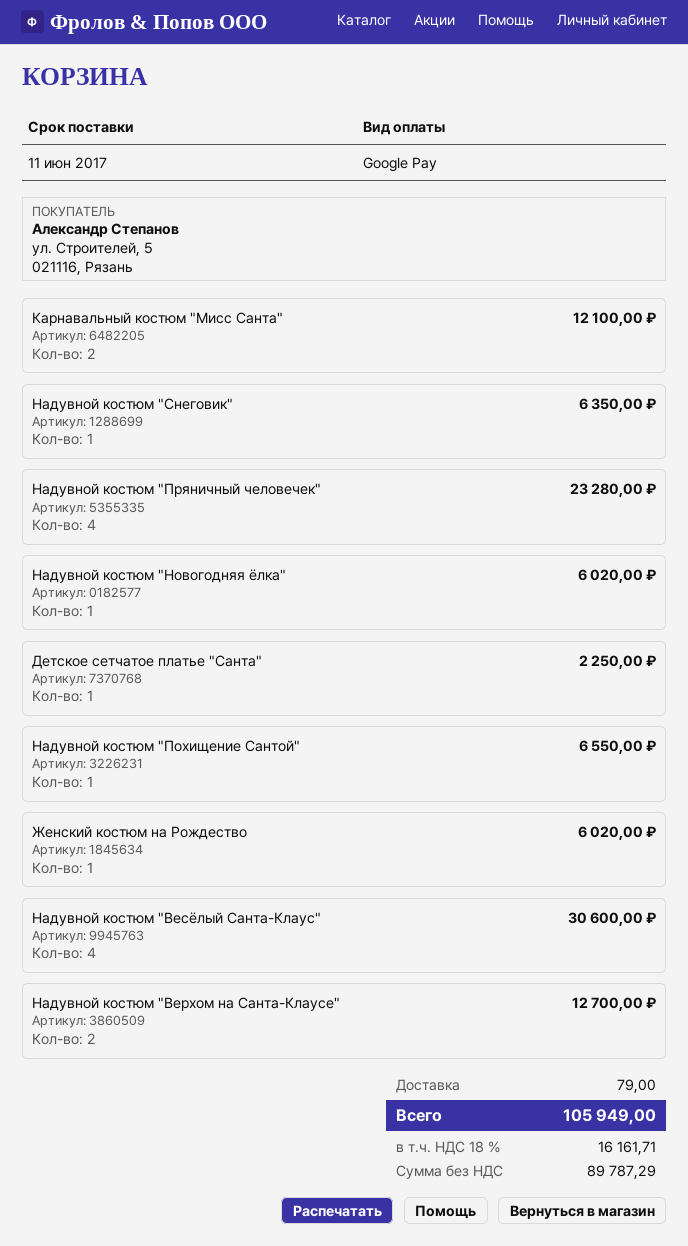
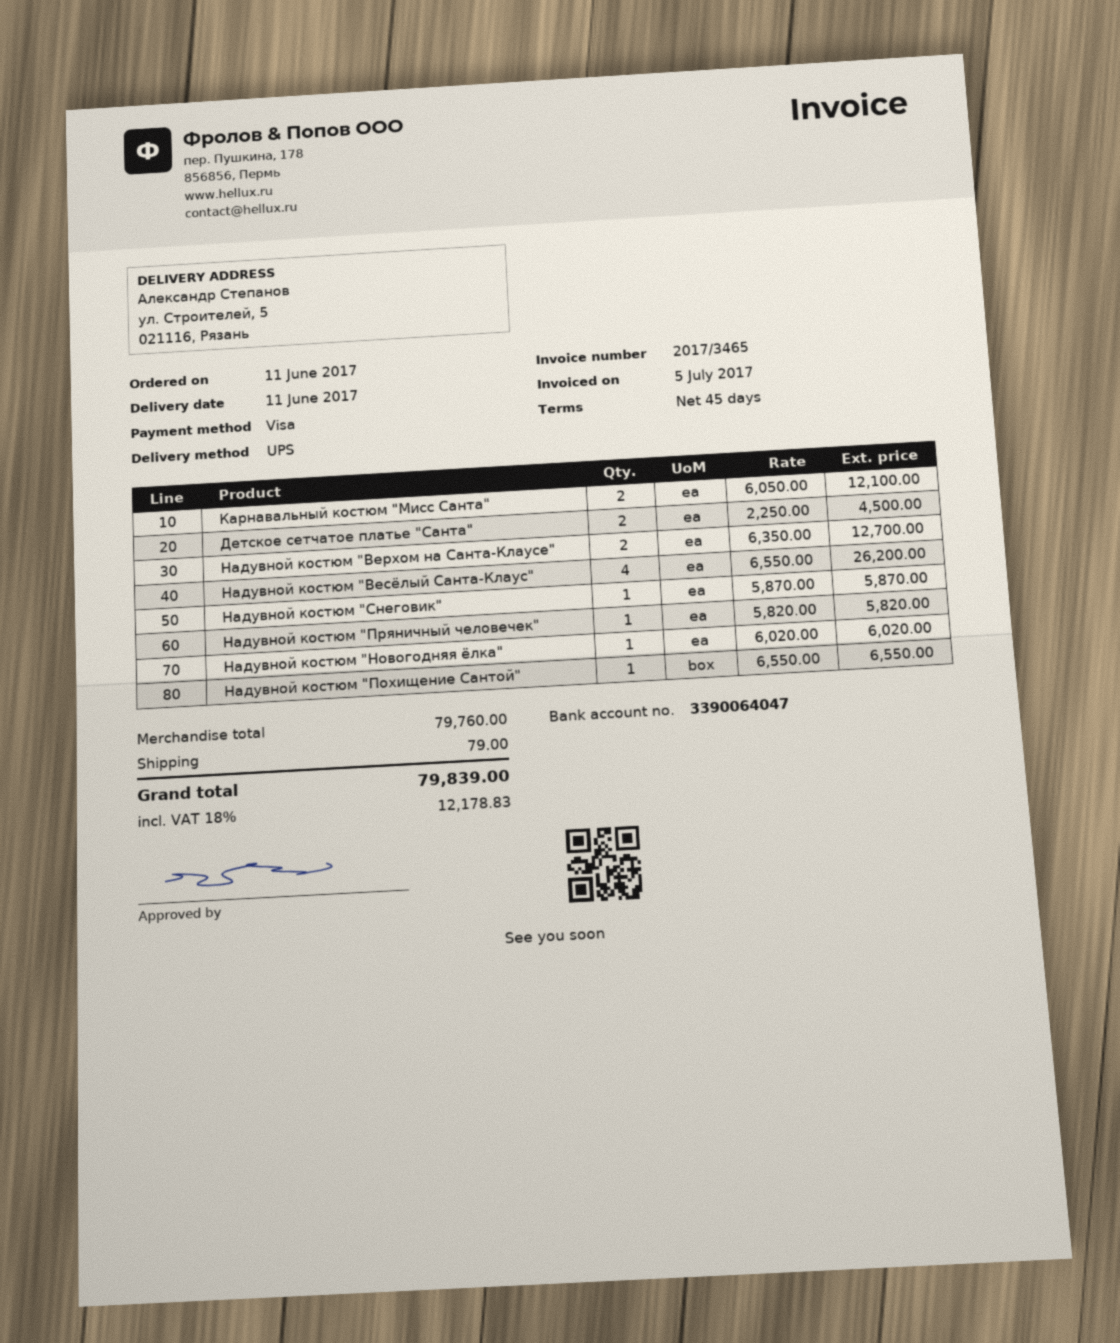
payment method: Google Pay -> Visa
Надувной костюм "Снеговик": 1 for 6350.00 -> 1 for 5870.00
Надувной костюм "Пряничный человечек": 4 for 23280.00 -> 1 for 5820.00
Детское сетчатое платье "Санта": 1 for 2250.00 -> 2 for 4500.00
Женский костюм на Рождество: 1 for 6020.00 -> none
Надувной костюм "Весёлый Санта-Клаус": 4 for 30600.00 -> 4 for 26200.00
tax: 18% = 16161.71 -> 18% = 12178.83
total: 105949.00 -> 79839.00

